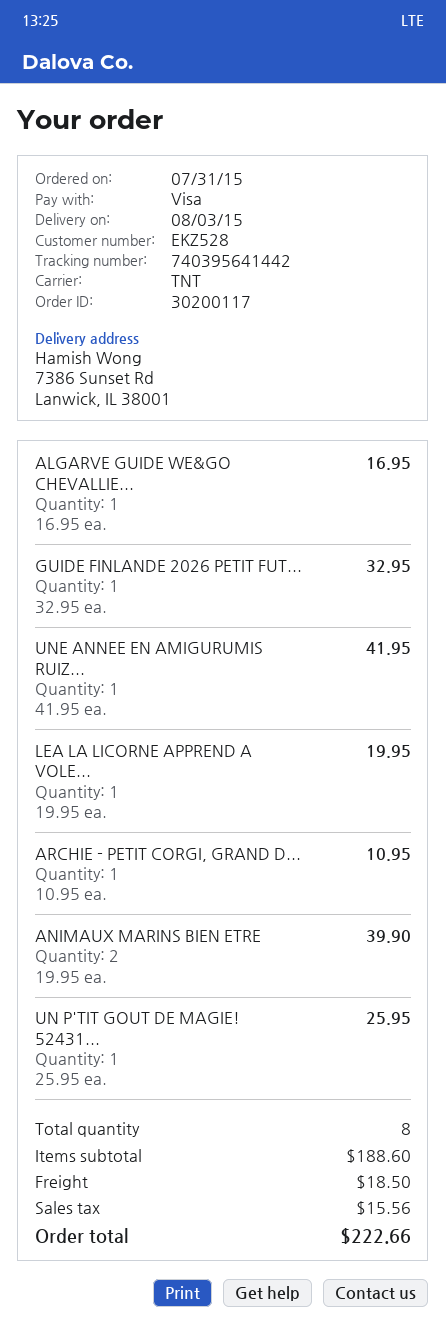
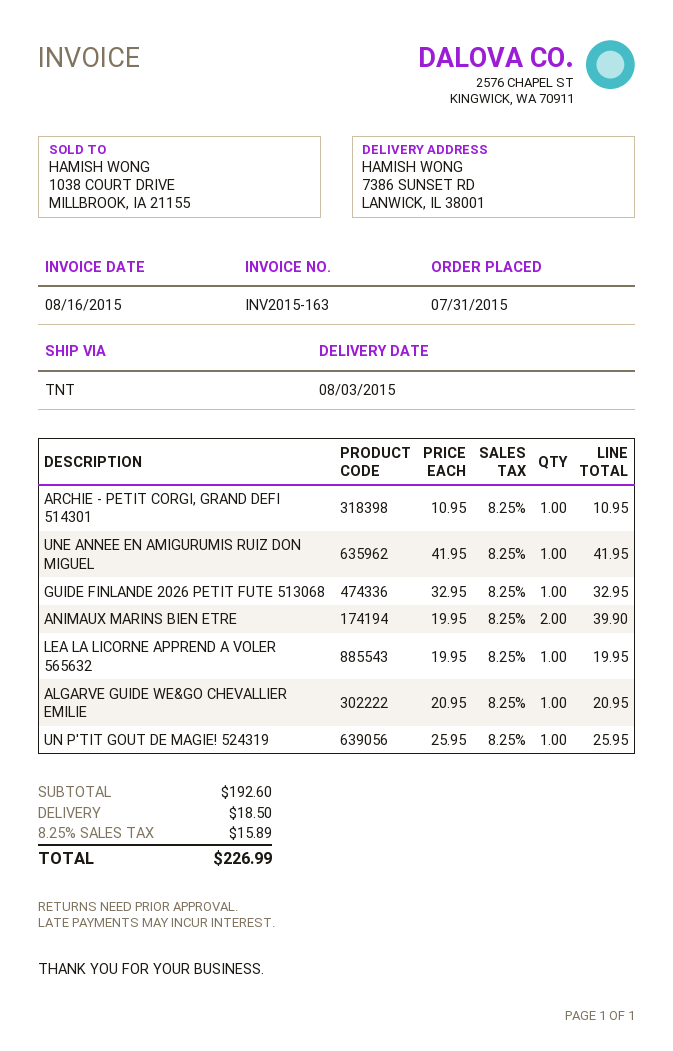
ALGARVE GUIDE WE&GO CHEVALLIE...: 1 x 16.95 = 16.95 -> 1 x 20.95 = 20.95
subtotal: 188.60 -> 192.60
tax: 15.56 -> 15.89
total: 222.66 -> 226.99

